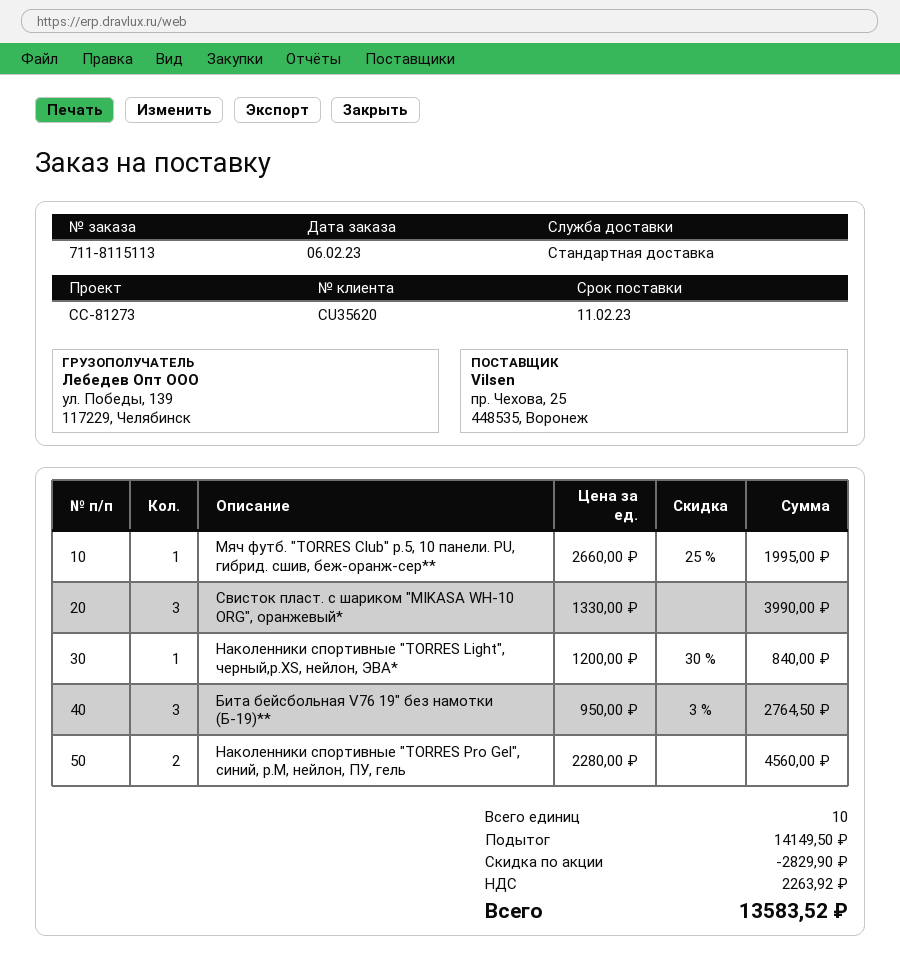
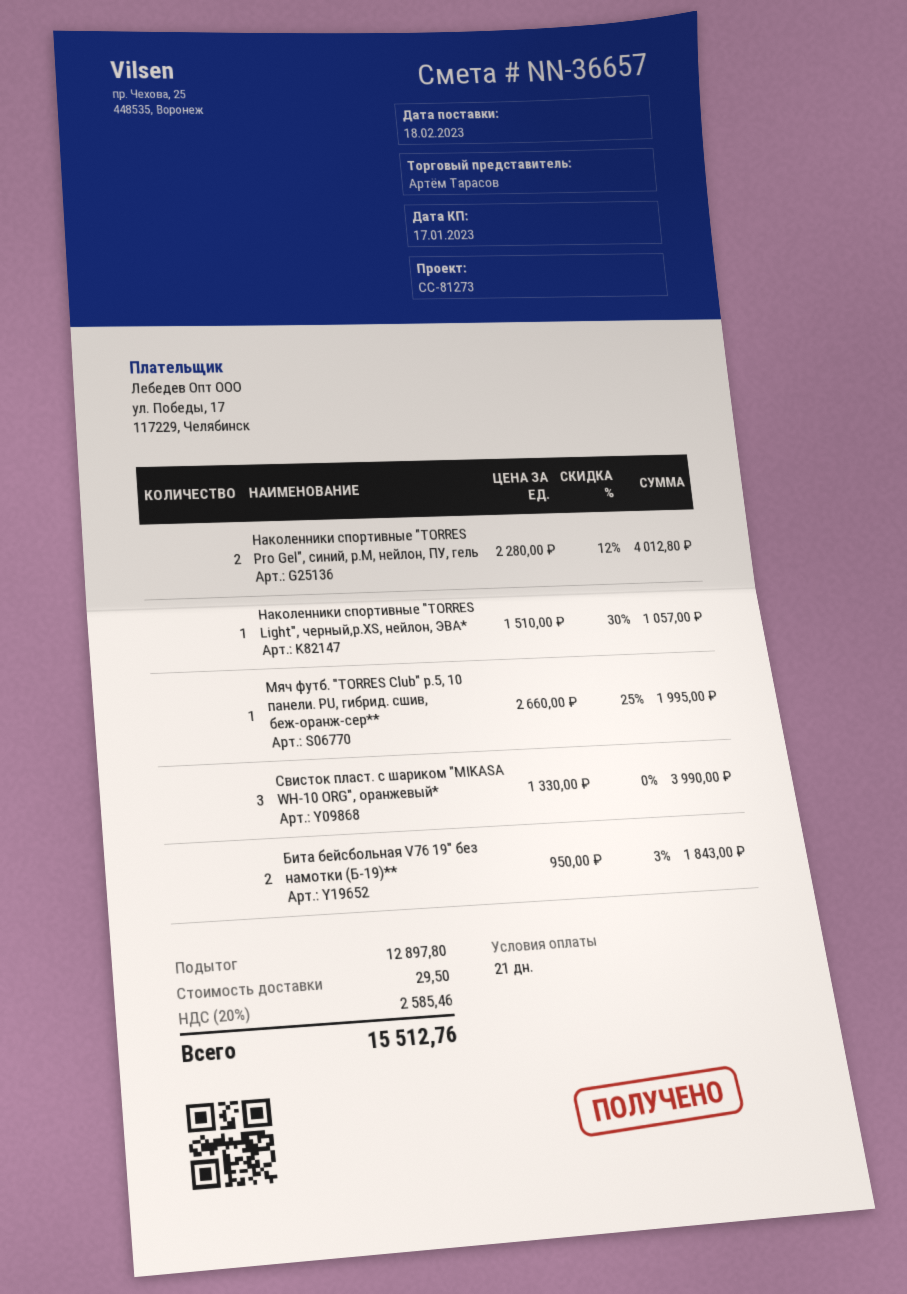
delivery date: 2023-02-11 -> 2023-02-18
Наколенники спортивные "TORRES Light", черный,р.XS, нейлон, ЭВА*: 1 x 1200.00 - 30% = 840.00 -> 1 x 1510.00 - 30% = 1057.00
Бита бейсбольная V76 19" без намотки (Б-19)**: 3 x 950.00 - 3% = 2764.50 -> 2 x 950.00 - 3% = 1843.00
Наколенники спортивные "TORRES Pro Gel", синий, р.M, нейлон, ПУ, гель: 2 x 2280.00 = 4560.00 -> 2 x 2280.00 - 12% = 4012.80
subtotal: 14149.50 -> 12897.80
discount: 2829.90 -> none
shipping: none -> 29.50
tax: 2263.92 -> 2585.46
total: 13583.52 -> 15512.76

